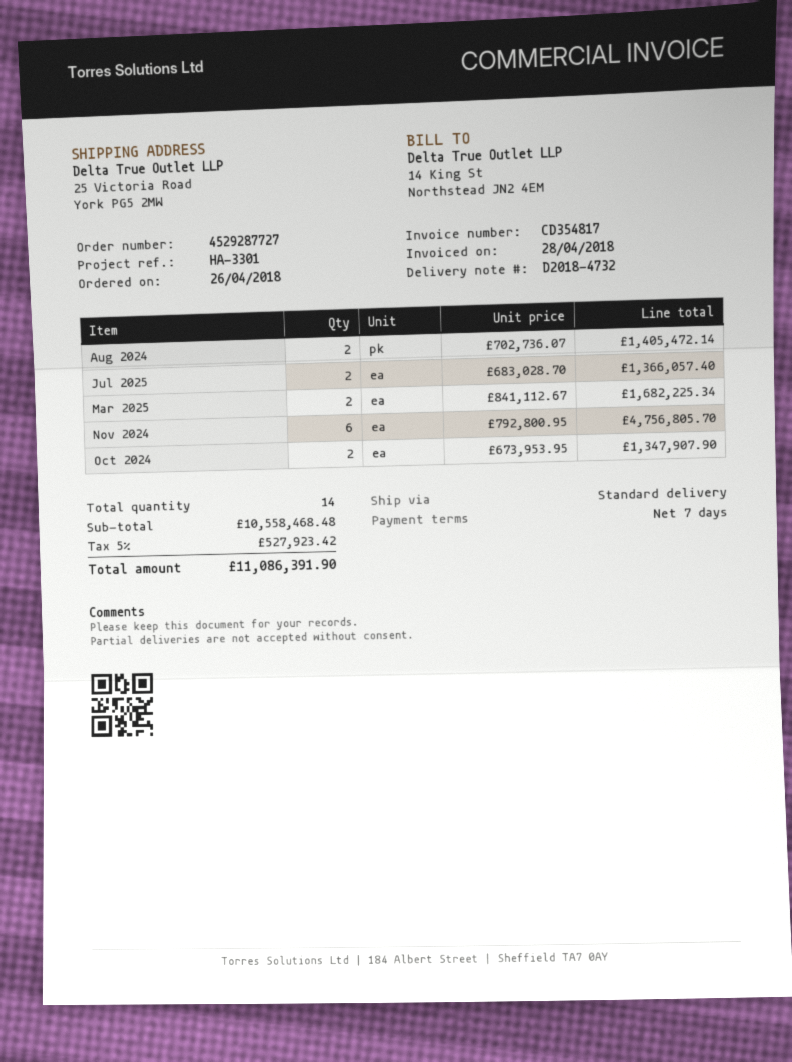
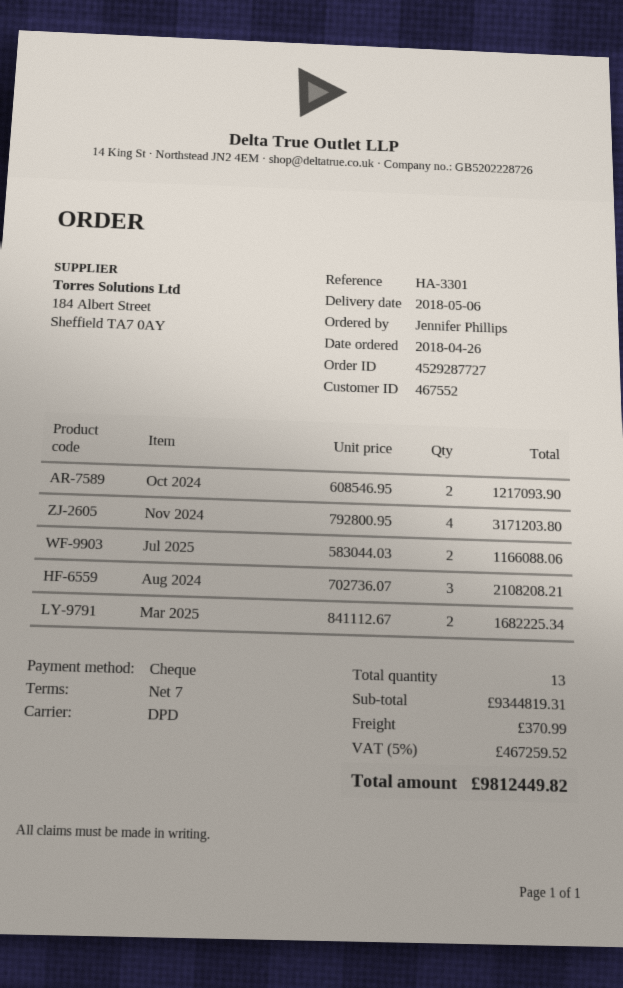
shipping method: standard -> DPD
Aug 2024: 2 x 702736.07 = 1405472.14 -> 3 x 702736.07 = 2108208.21
Jul 2025: 2 x 683028.70 = 1366057.40 -> 2 x 583044.03 = 1166088.06
Nov 2024: 6 x 792800.95 = 4756805.70 -> 4 x 792800.95 = 3171203.80
Oct 2024: 2 x 673953.95 = 1347907.90 -> 2 x 608546.95 = 1217093.90
total quantity: 14 -> 13
subtotal: 10558468.48 -> 9344819.31
shipping: none -> 370.99
tax: 5% = 527923.42 -> 5% = 467259.52
total: 11086391.90 -> 9812449.82

